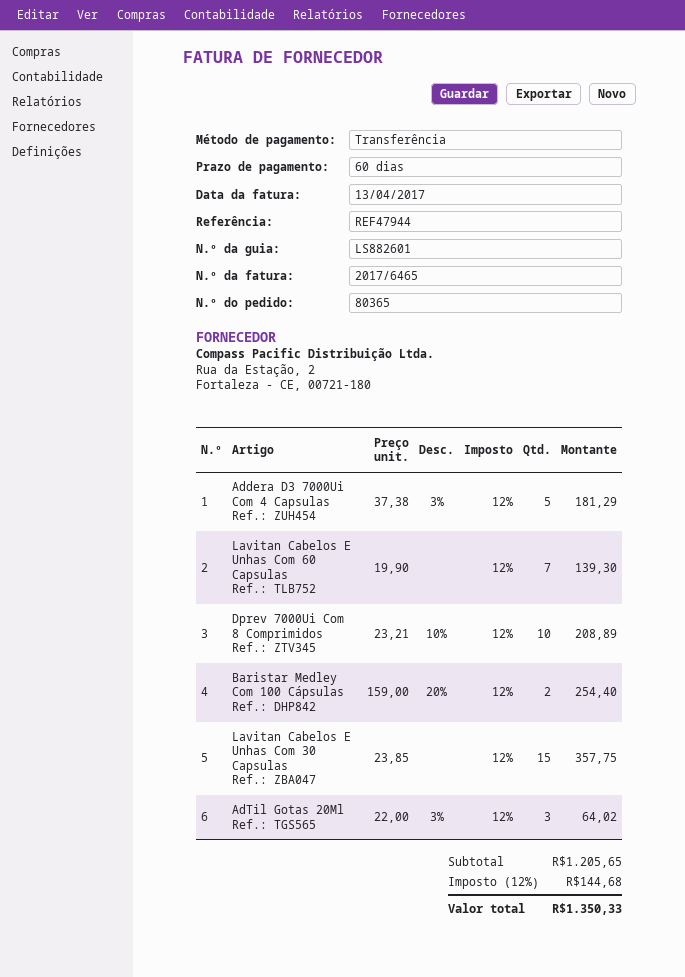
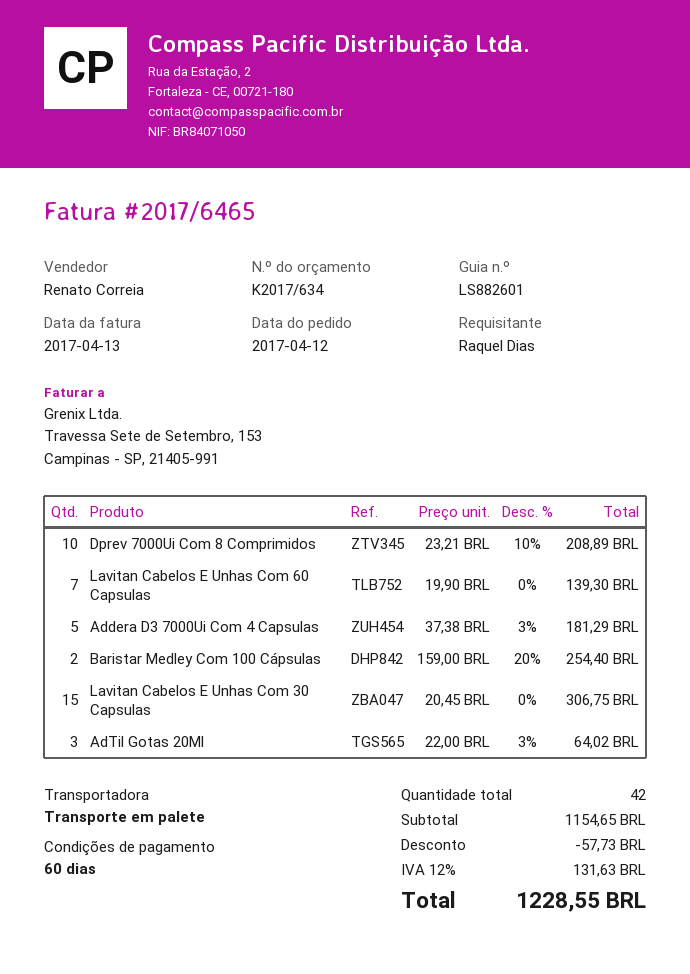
Lavitan Cabelos E Unhas Com 30 Capsulas: 15 x 23.85 = 357.75 -> 15 x 20.45 = 306.75
subtotal: 1205.65 -> 1154.65
discount: none -> 57.73
tax: 12% = 144.68 -> 12% = 131.63
total: 1350.33 -> 1228.55

